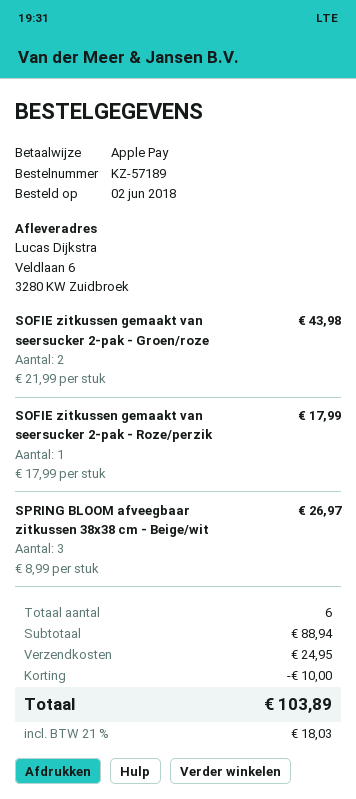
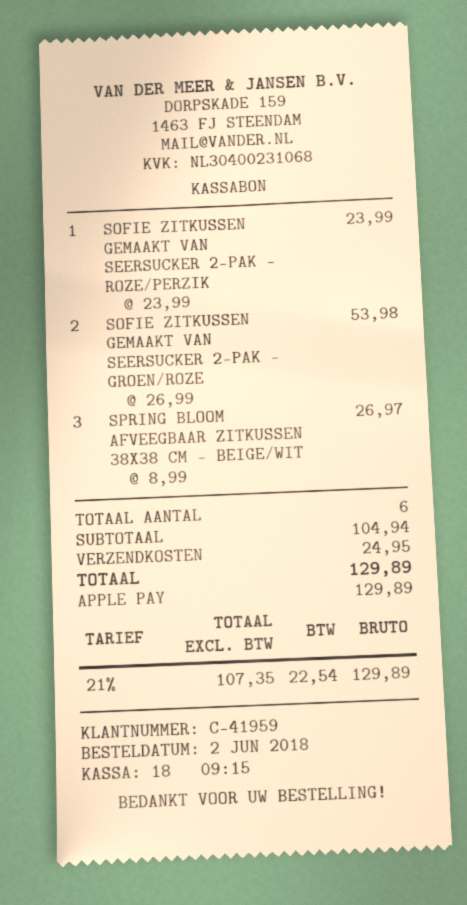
SOFIE zitkussen gemaakt van seersucker 2-pak - Groen/roze: 2 x 21.99 = 43.98 -> 2 x 26.99 = 53.98
SOFIE zitkussen gemaakt van seersucker 2-pak - Roze/perzik: 1 x 17.99 = 17.99 -> 1 x 23.99 = 23.99
subtotal: 88.94 -> 104.94
discount: 10.00 -> none
tax: 21% = 18.03 -> 21% = 22.54
total: 103.89 -> 129.89

